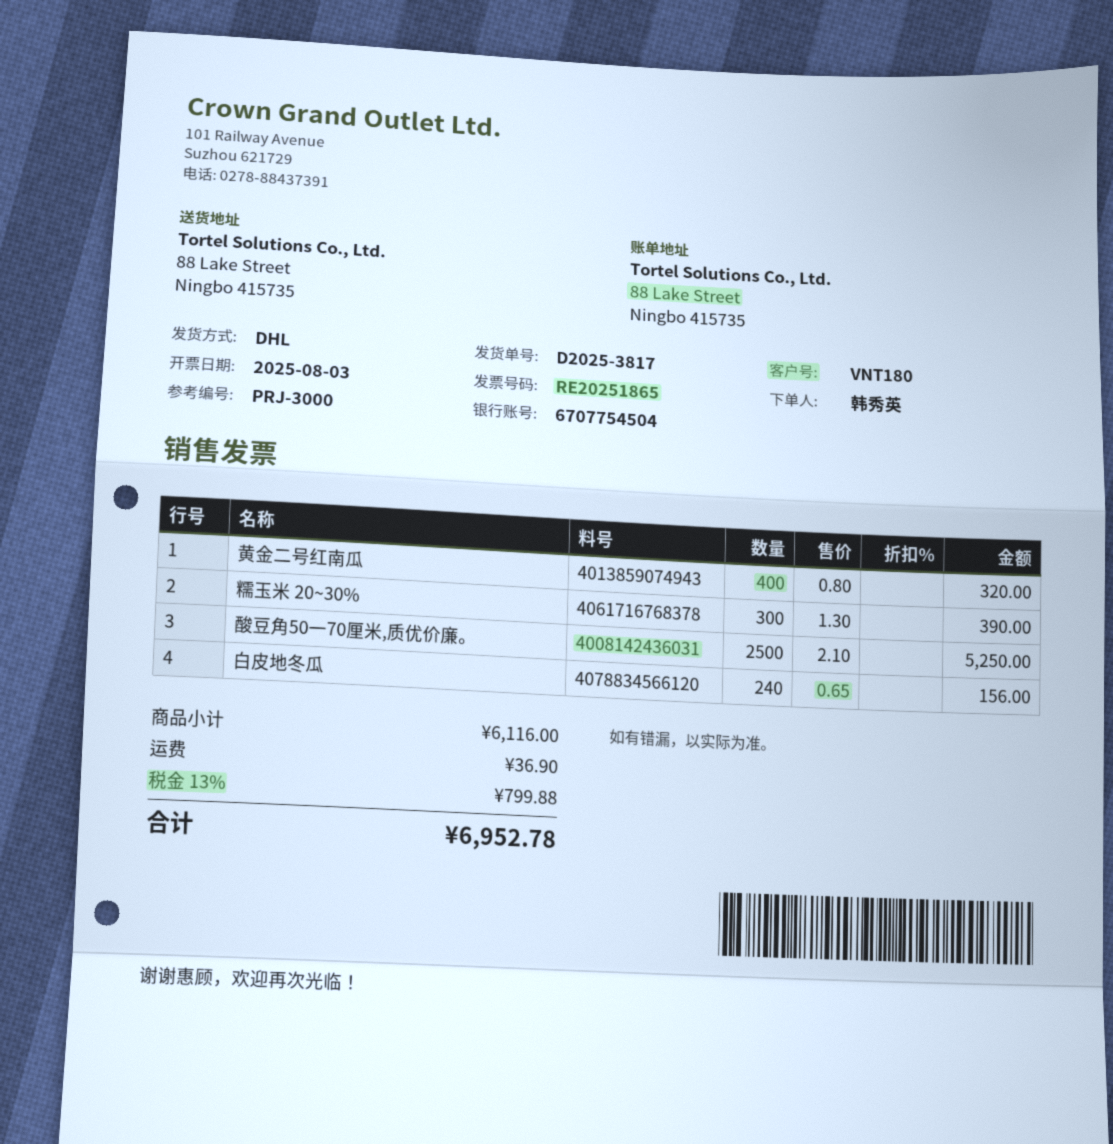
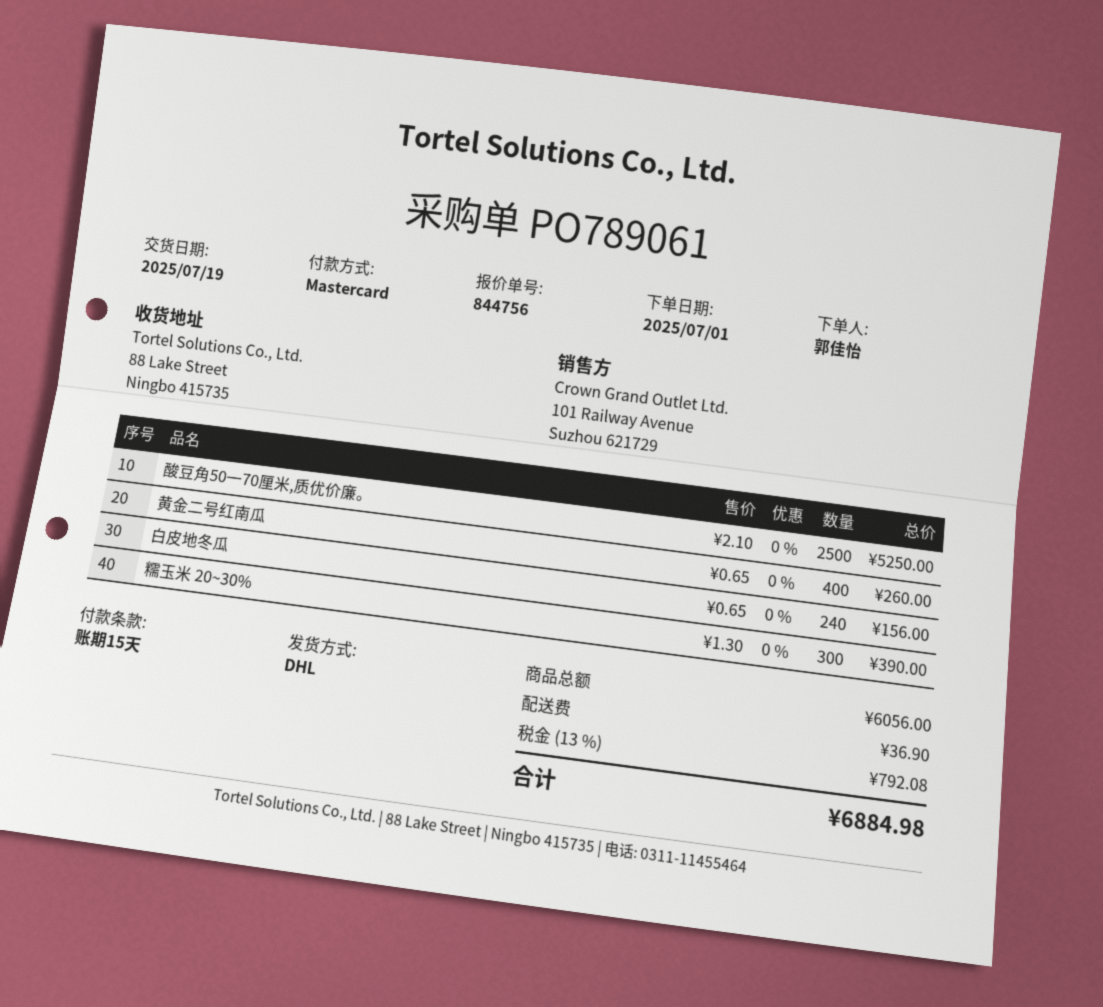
ordered by: 韩秀英 -> 郭佳怡
黄金二号红南瓜: 400 x 0.80 = 320.00 -> 400 x 0.65 = 260.00
subtotal: 6116.00 -> 6056.00
tax: 13% = 799.88 -> 13% = 792.08
total: 6952.78 -> 6884.98

